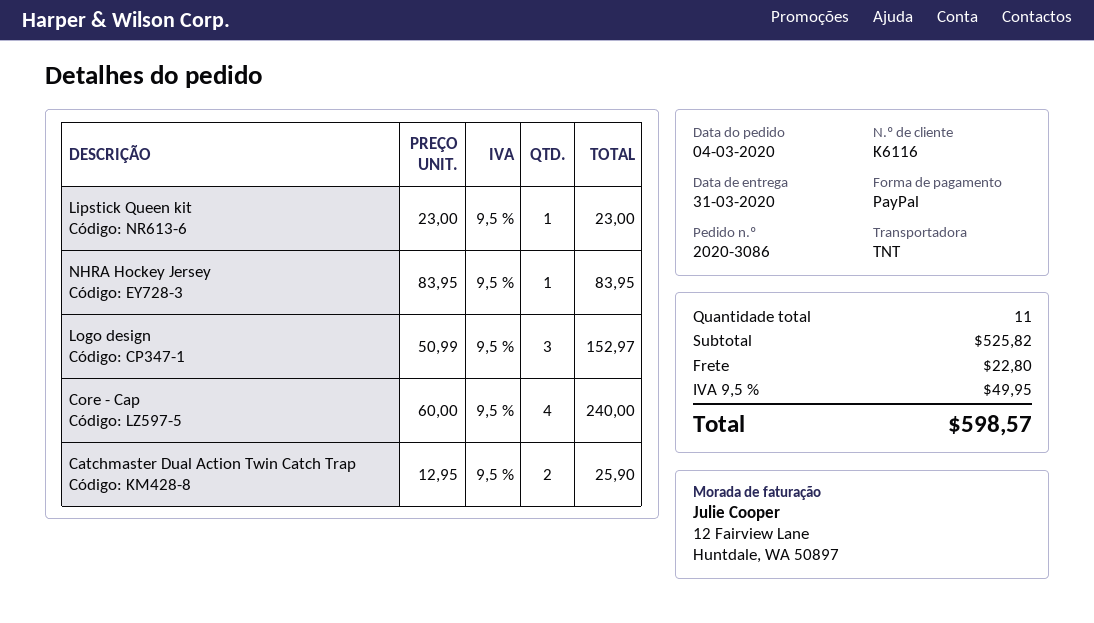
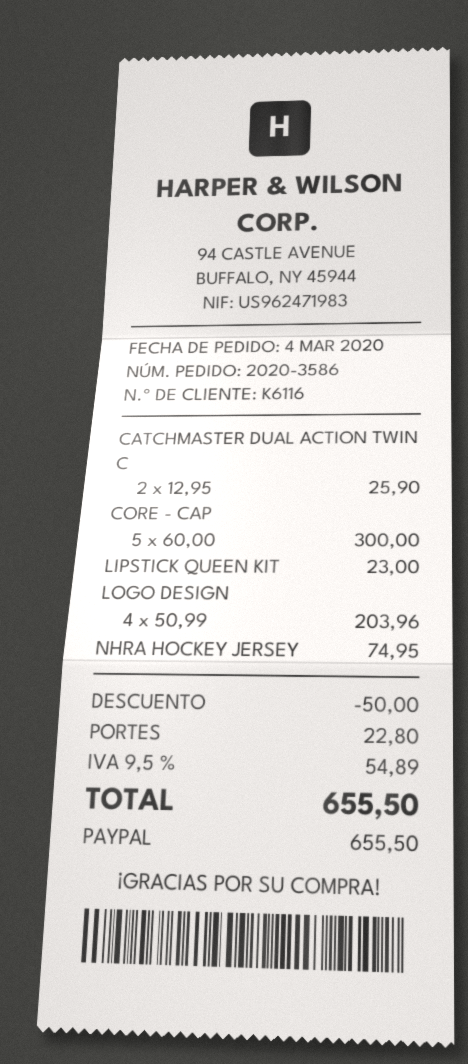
order number: 2020-3086 -> 2020-3586
NHRA Hockey Jersey: 1 x 83.95 = 83.95 -> 1 x 74.95 = 74.95
Logo design: 3 x 50.99 = 152.97 -> 4 x 50.99 = 203.96
Core - Cap: 4 x 60.00 = 240.00 -> 5 x 60.00 = 300.00
discount: none -> 50.00
tax: 9.5% = 49.95 -> 9.5% = 54.89
total: 598.57 -> 655.50

